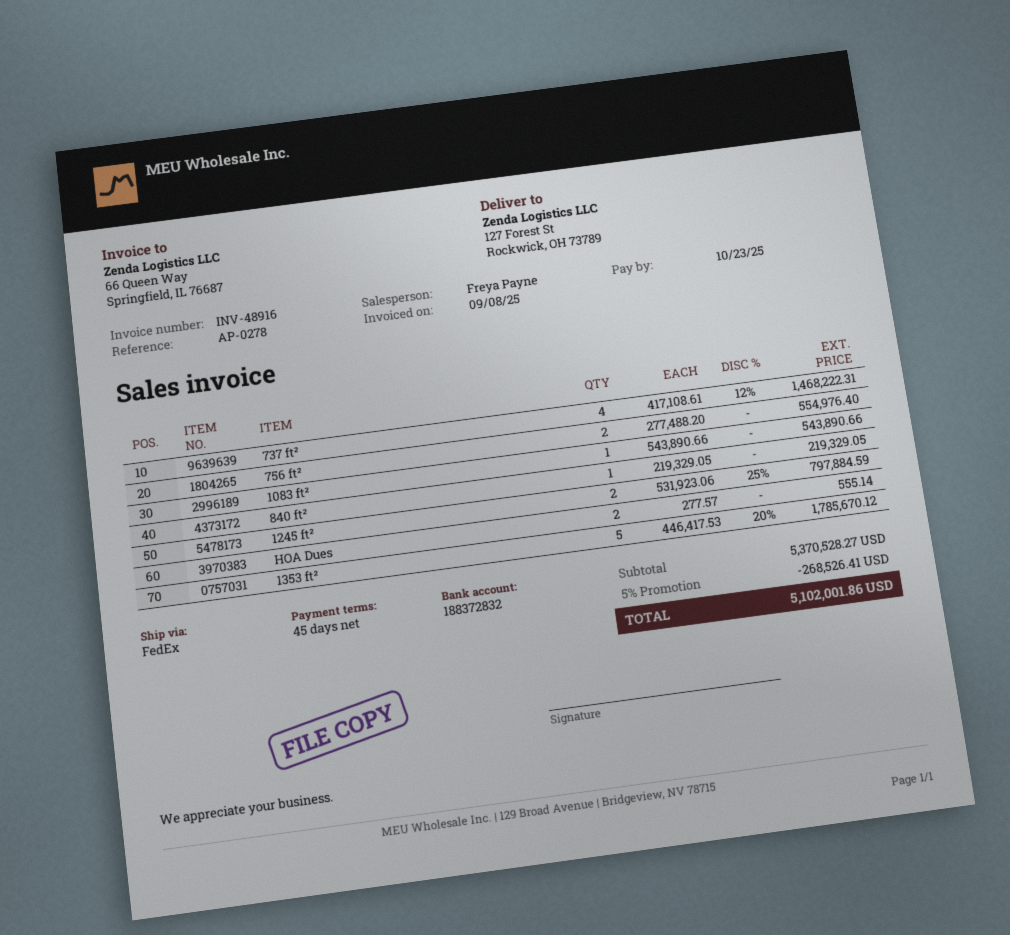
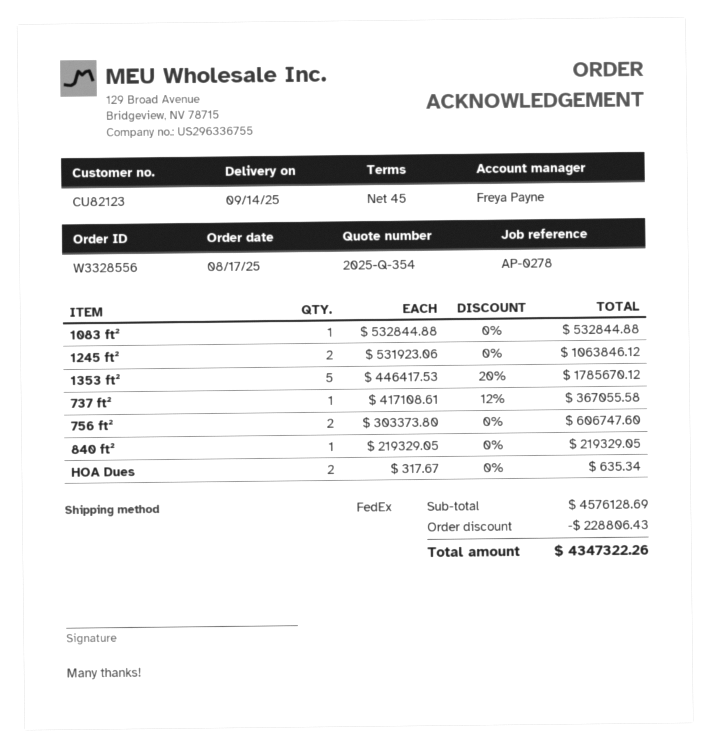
737 ft²: 4 x 417108.61 - 12% = 1468222.31 -> 1 x 417108.61 - 12% = 367055.58
756 ft²: 2 x 277488.20 = 554976.40 -> 2 x 303373.80 = 606747.60
1083 ft²: 1 x 543890.66 = 543890.66 -> 1 x 532844.88 = 532844.88
1245 ft²: 2 x 531923.06 - 25% = 797884.59 -> 2 x 531923.06 = 1063846.12
HOA Dues: 2 x 277.57 = 555.14 -> 2 x 317.67 = 635.34
subtotal: 5370528.27 -> 4576128.69
discount: 268526.41 -> 228806.43
total: 5102001.86 -> 4347322.26

